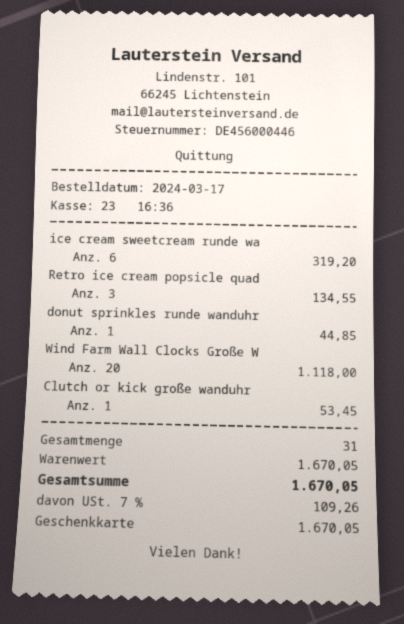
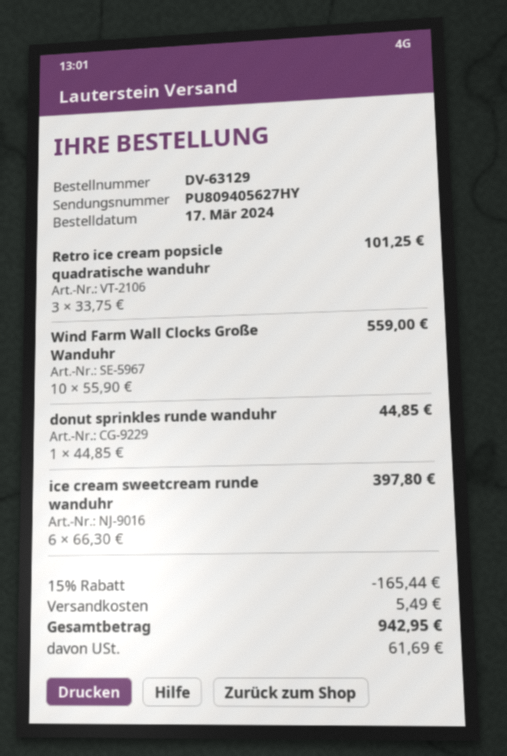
ice cream sweetcream runde wa: 6 for 319.20 -> 6 for 397.80
Retro ice cream popsicle quad: 3 for 134.55 -> 3 for 101.25
Wind Farm Wall Clocks Große W: 20 for 1118.00 -> 10 for 559.00
Clutch or kick große wanduhr: 1 for 53.45 -> none
discount: none -> 15% = 165.44
shipping: none -> 5.49
tax: 109.26 -> 61.69
total: 1670.05 -> 942.95

